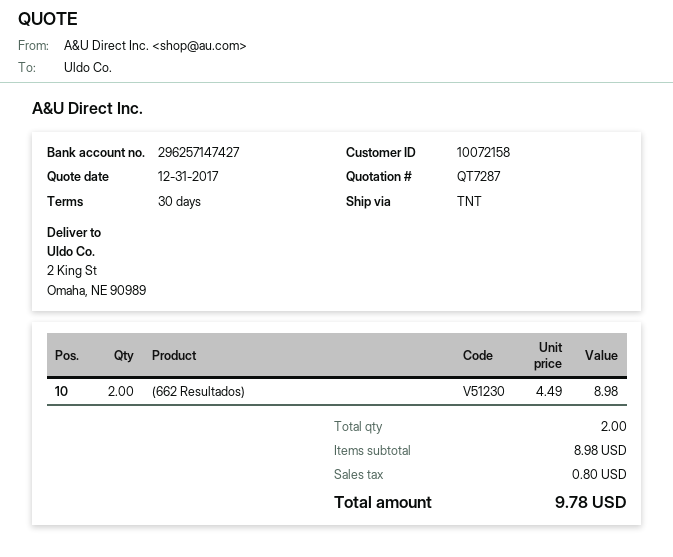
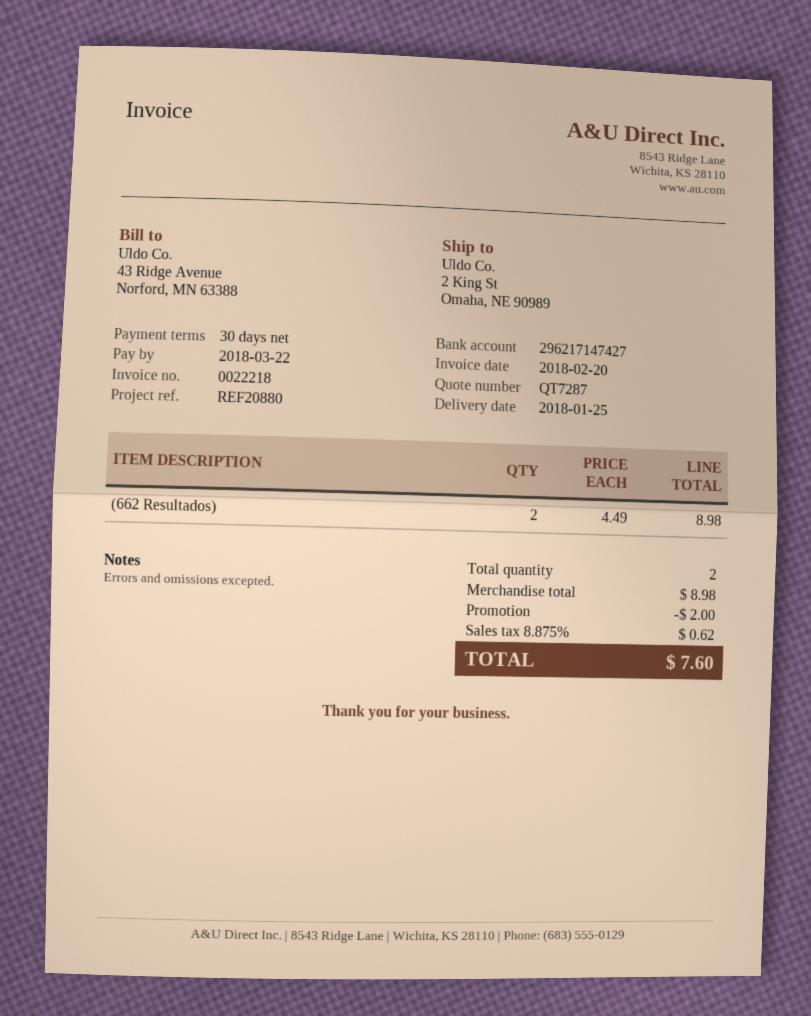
bank account: 296257147427 -> 296217147427
discount: none -> 2.00
tax: 0.80 -> 0.62
total: 9.78 -> 7.60

